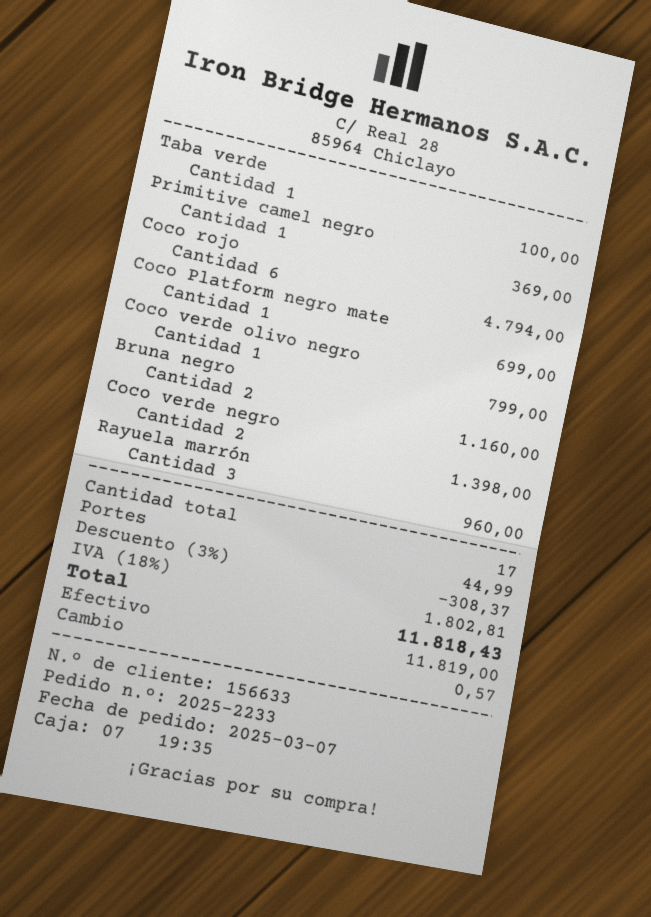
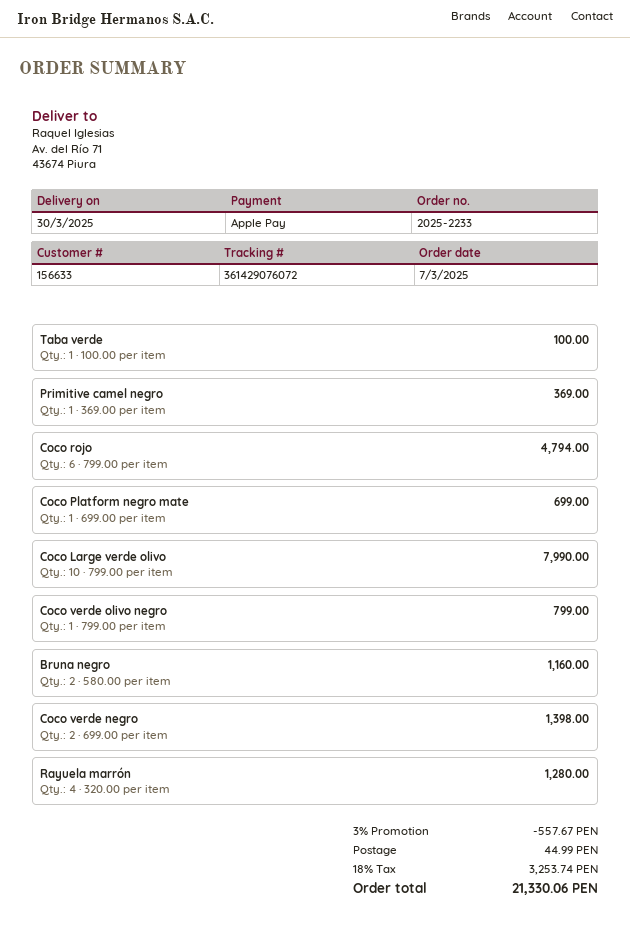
payment method: cash -> Apple Pay
Rayuela marrón: 3 for 960.00 -> 4 for 1280.00
Coco Large verde olivo: none -> 10 for 7990.00
discount: 3% = 308.37 -> 3% = 557.67
tax: 18% = 1802.81 -> 18% = 3253.74
total: 11818.43 -> 21330.06

